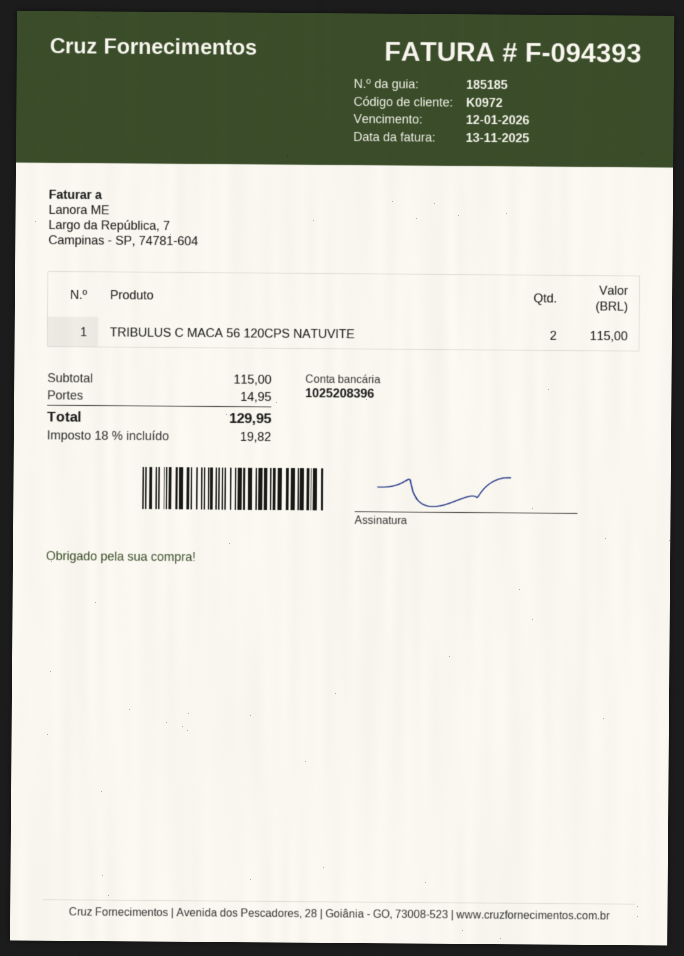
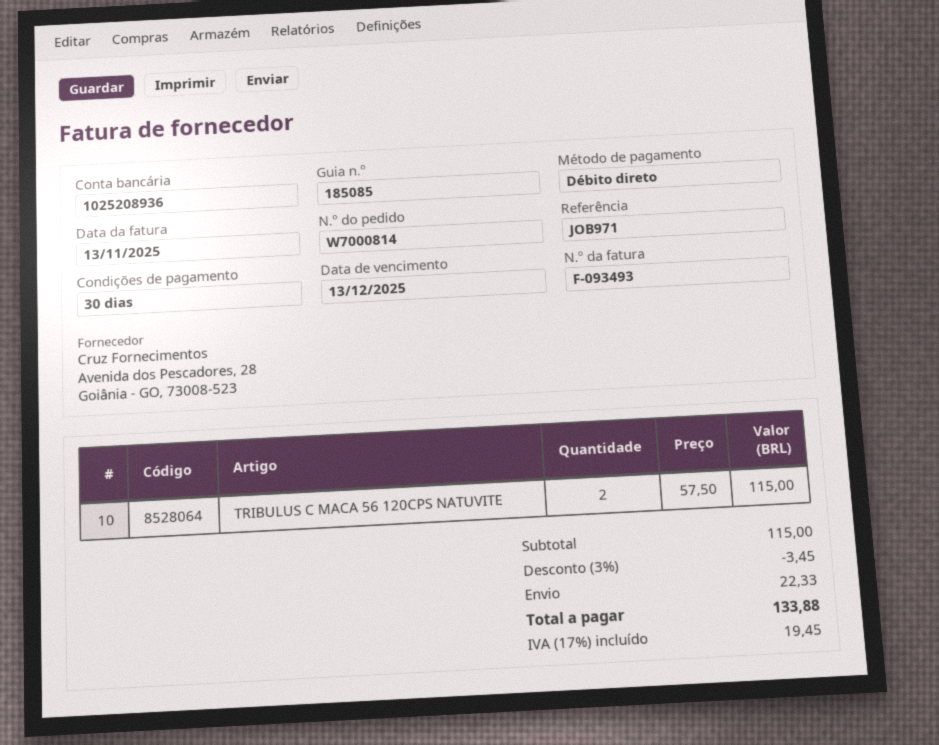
delivery note number: 185185 -> 185085
invoice number: F-094393 -> F-093493
due date: 2026-01-12 -> 2025-12-13
bank account: 1025208396 -> 1025208936
discount: none -> 3% = 3.45
shipping: 14.95 -> 22.33
tax: 18% = 19.82 -> 17% = 19.45
total: 129.95 -> 133.88

